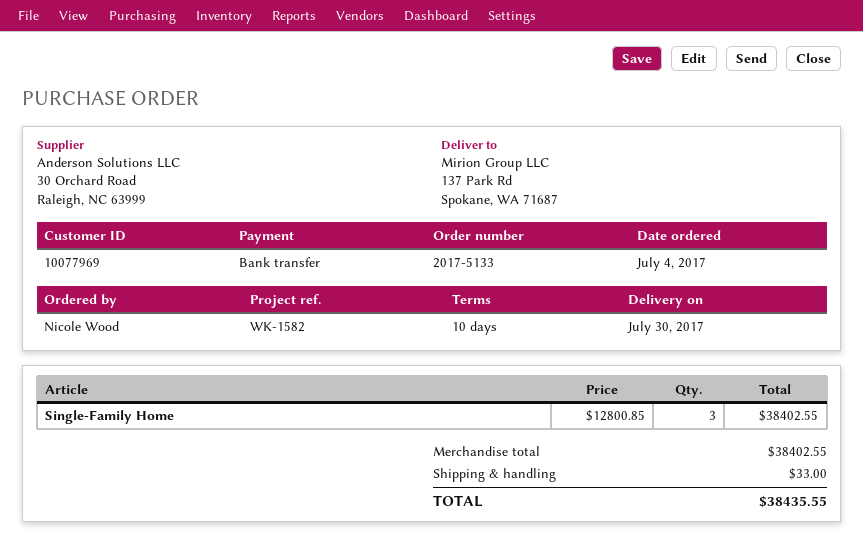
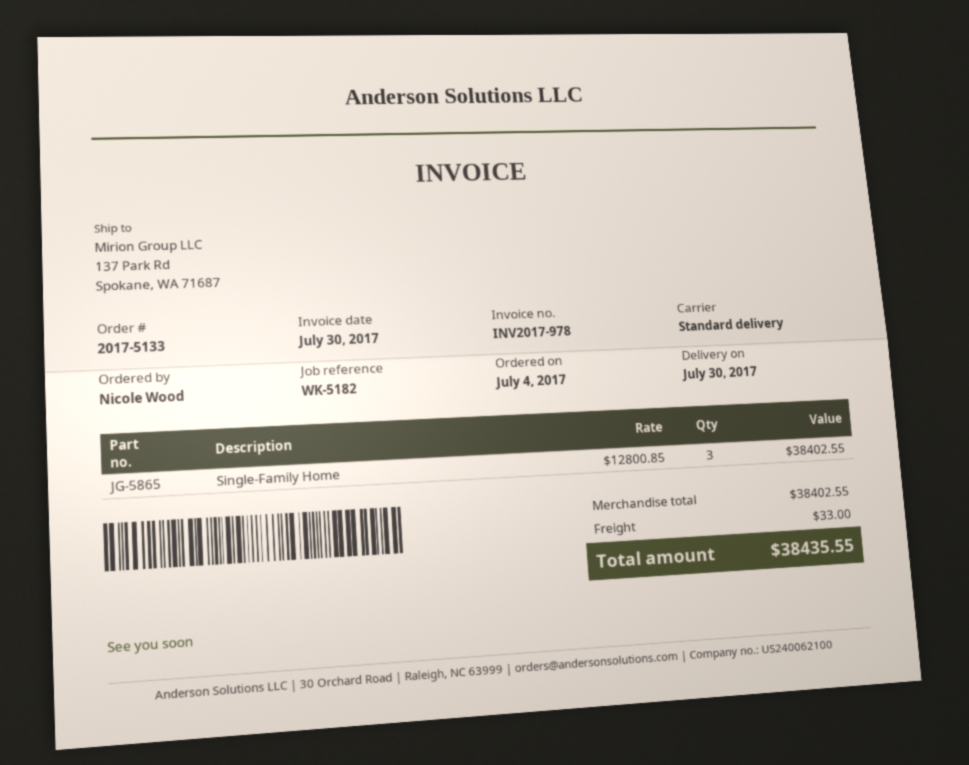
reference: WK-1582 -> WK-5182

